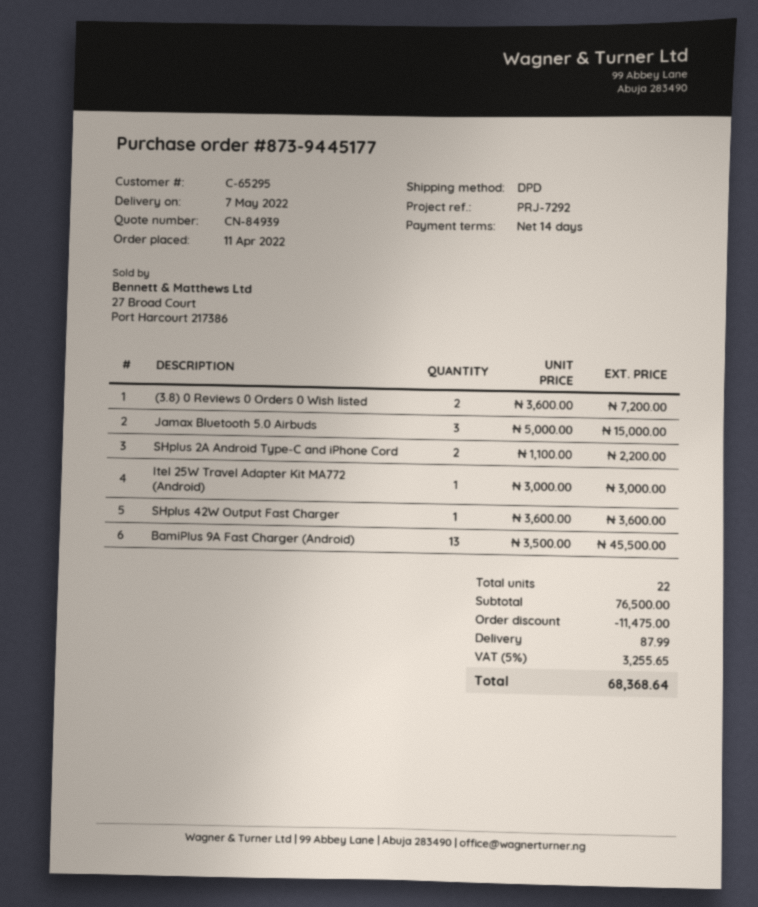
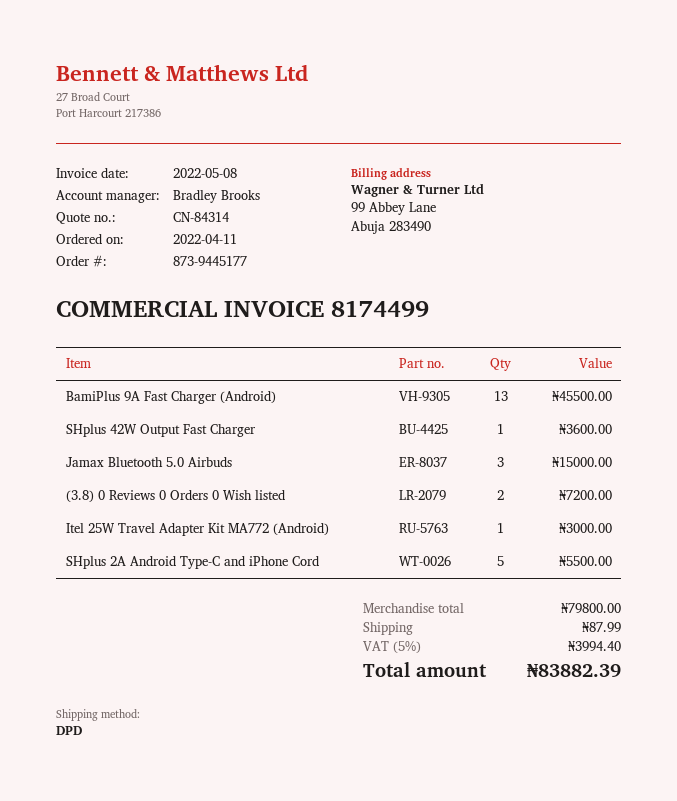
quote number: CN-84939 -> CN-84314
SHplus 2A Android Type-C and iPhone Cord: 2 for 2200.00 -> 5 for 5500.00
subtotal: 76500.00 -> 79800.00
discount: 11475.00 -> none
tax: 5% = 3255.65 -> 5% = 3994.40
total: 68368.64 -> 83882.39

